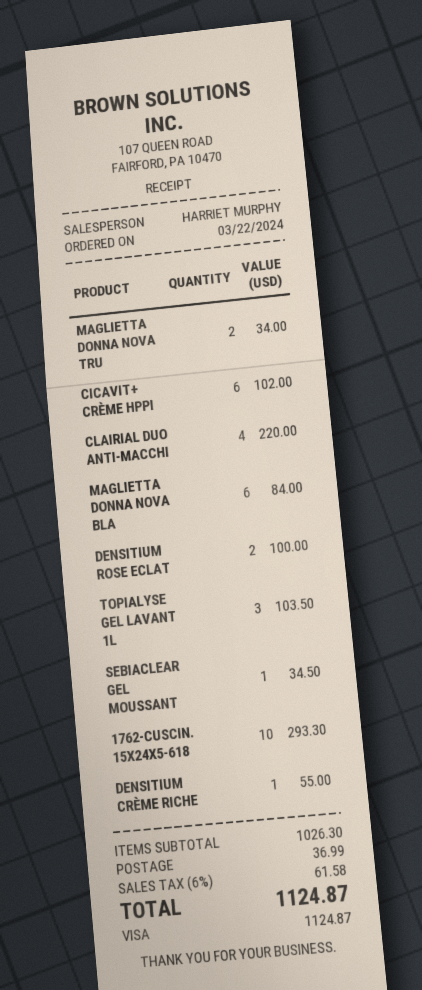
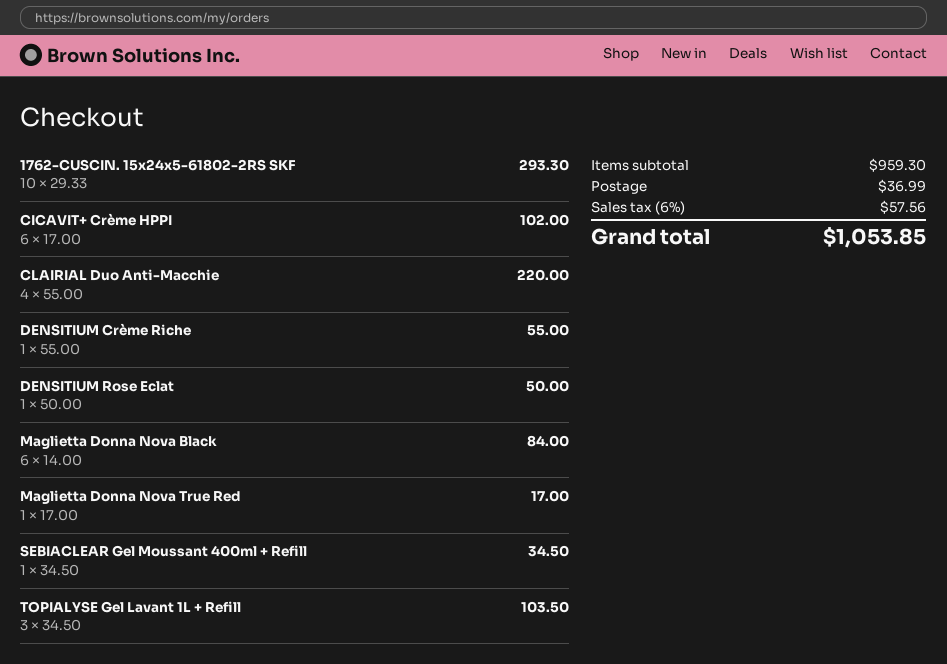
MAGLIETTA DONNA NOVA TRU: 2 for 34.00 -> 1 for 17.00
DENSITIUM ROSE ECLAT: 2 for 100.00 -> 1 for 50.00
subtotal: 1026.30 -> 959.30
tax: 6% = 61.58 -> 6% = 57.56
total: 1124.87 -> 1053.85

